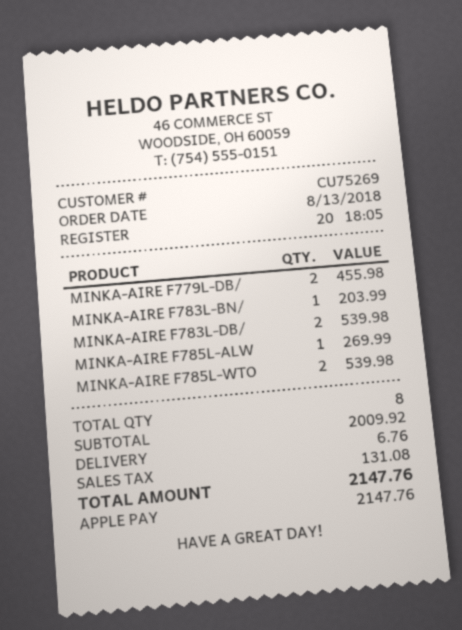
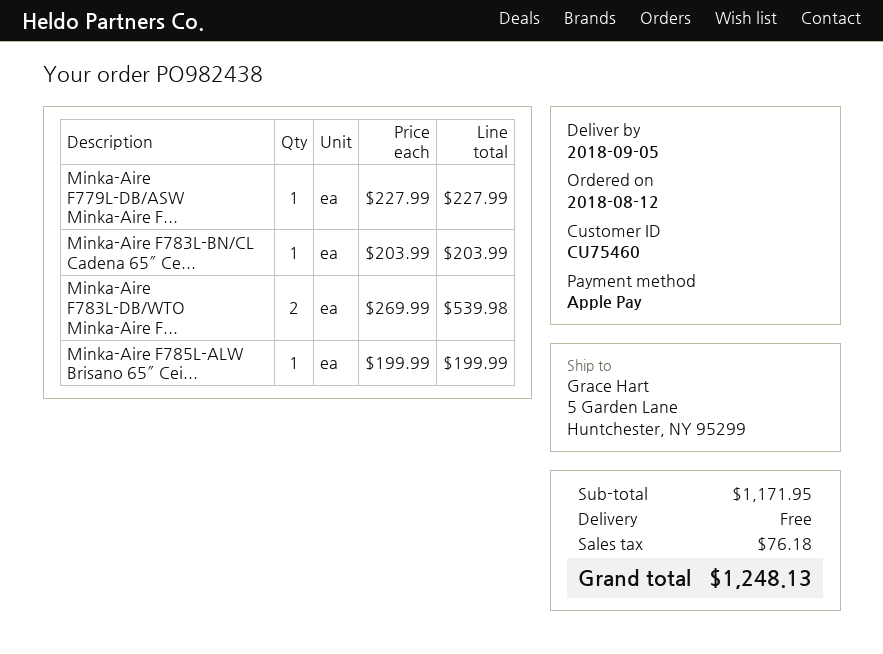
order date: 2018-08-13 -> 2018-08-12
customer number: CU75269 -> CU75460
MINKA-AIRE F779L-DB/: 2 for 455.98 -> 1 for 227.99
MINKA-AIRE F785L-ALW: 1 for 269.99 -> 1 for 199.99
MINKA-AIRE F785L-WTO: 2 for 539.98 -> none
subtotal: 2009.92 -> 1171.95
shipping: 6.76 -> 0.00
tax: 131.08 -> 76.18
total: 2147.76 -> 1248.13

